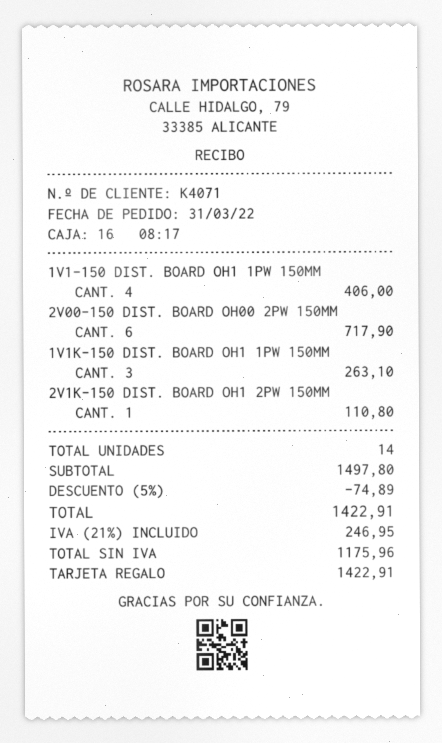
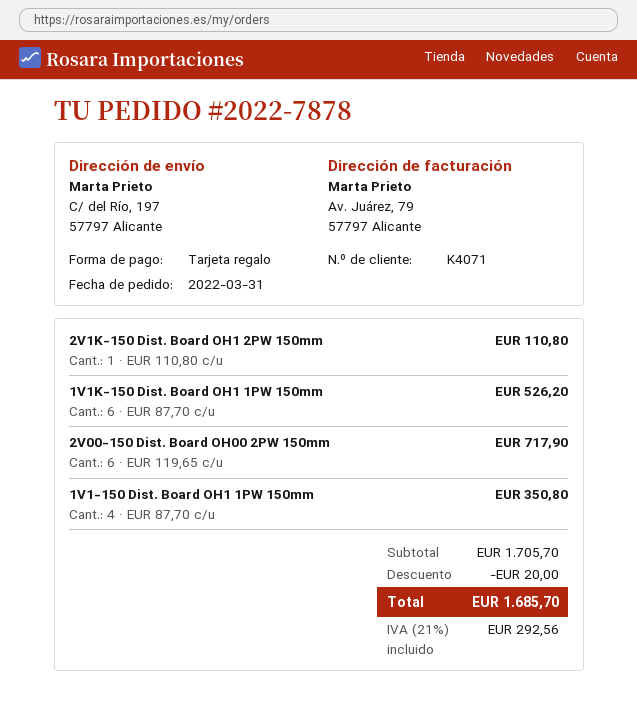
1V1-150 DIST. BOARD OH1 1PW 150MM: 4 for 406.00 -> 4 for 350.80
1V1K-150 DIST. BOARD OH1 1PW 150MM: 3 for 263.10 -> 6 for 526.20
subtotal: 1497.80 -> 1705.70
discount: 74.89 -> 20.00
tax: 21% = 246.95 -> 21% = 292.56
total: 1422.91 -> 1685.70

